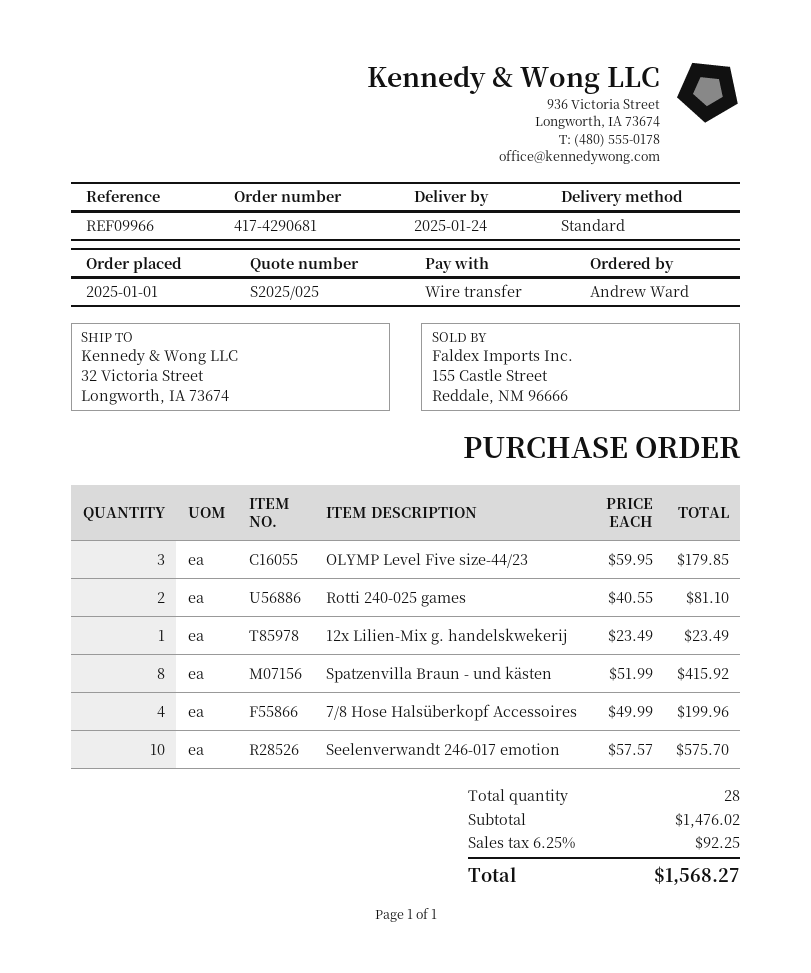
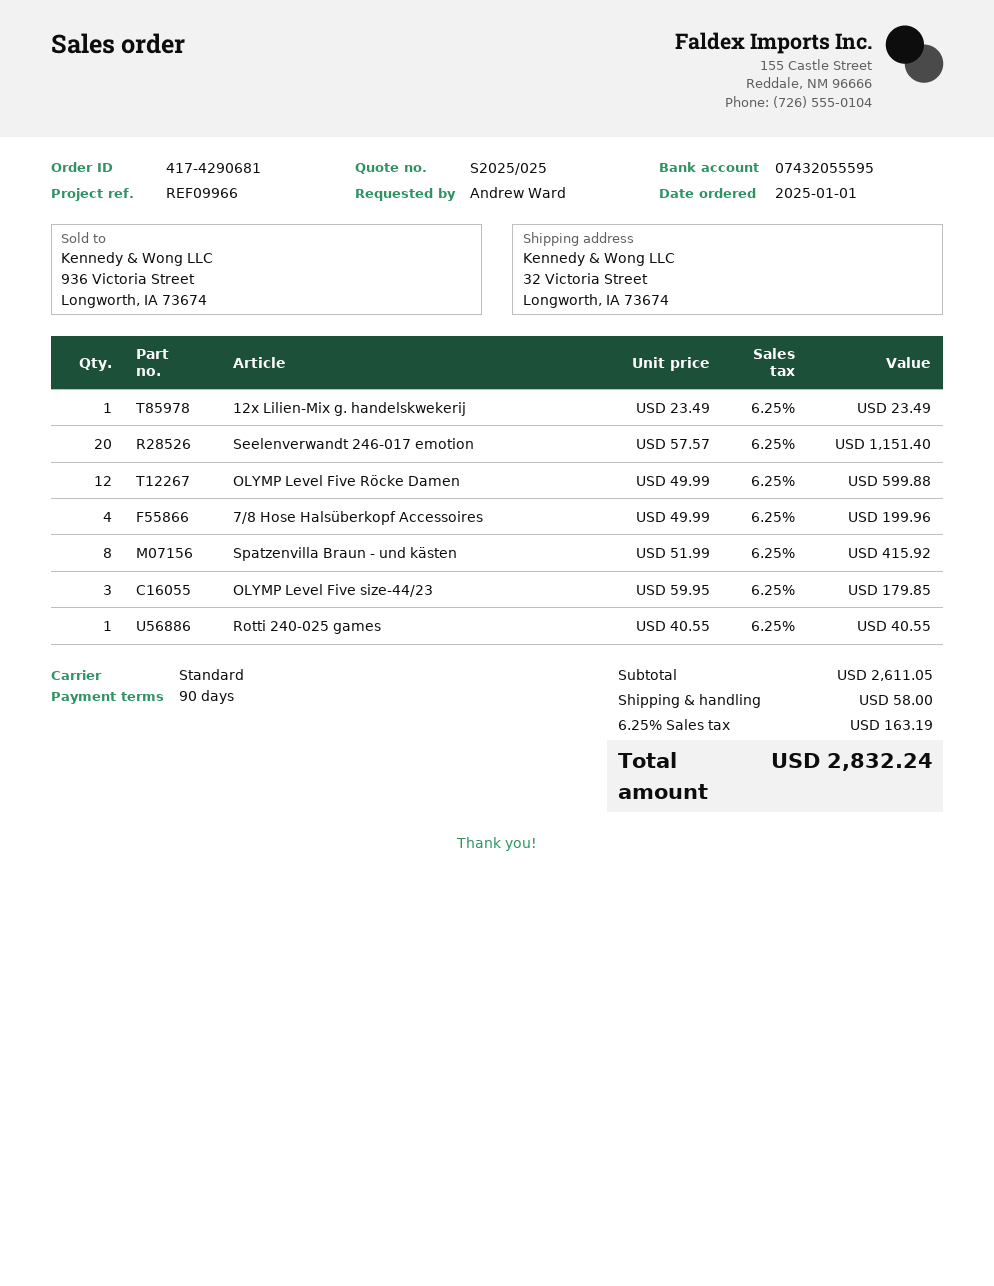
Rotti 240-025 games: 2 x 40.55 = 81.10 -> 1 x 40.55 = 40.55
Seelenverwandt 246-017 emotion: 10 x 57.57 = 575.70 -> 20 x 57.57 = 1151.40
OLYMP Level Five Röcke Damen: none -> 12 x 49.99 = 599.88
subtotal: 1476.02 -> 2611.05
shipping: none -> 58.00
tax: 6.25% = 92.25 -> 6.25% = 163.19
total: 1568.27 -> 2832.24

